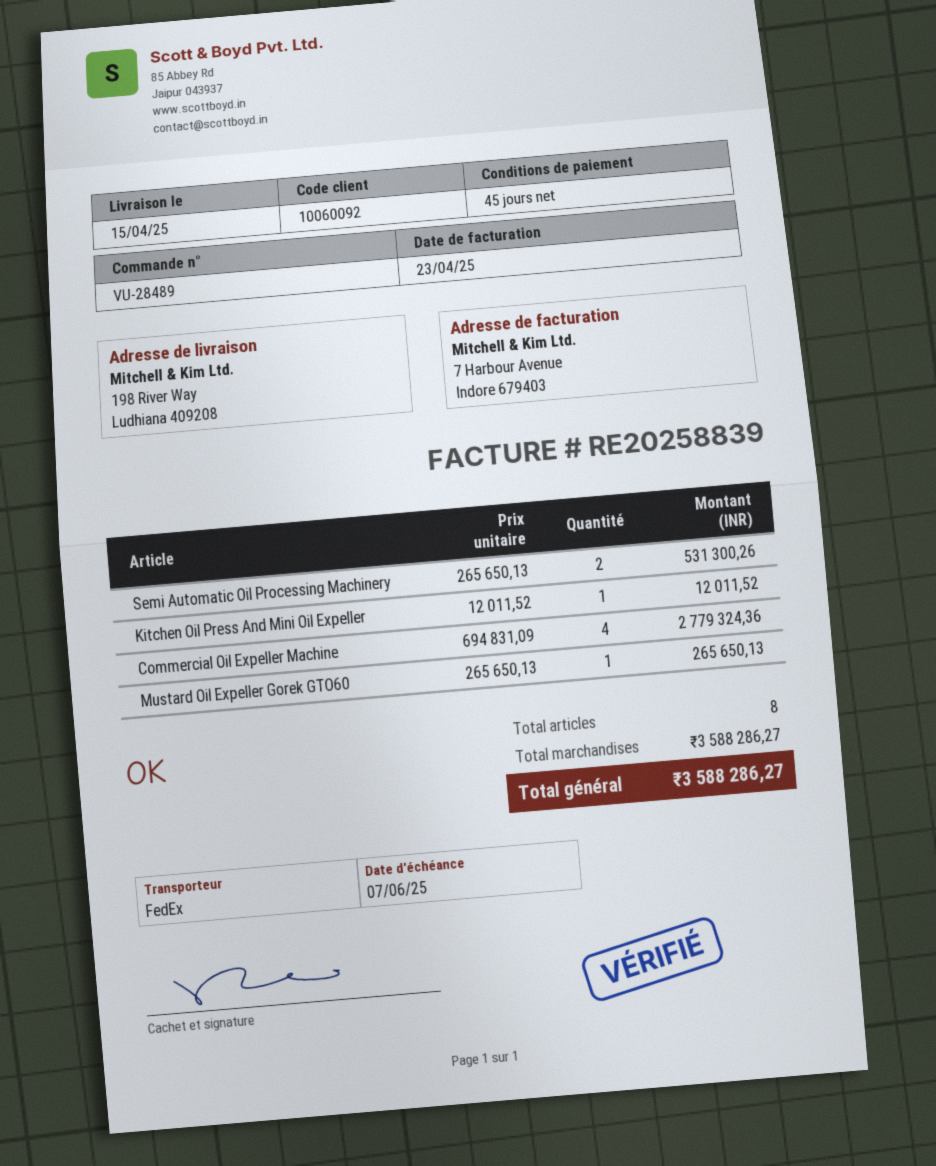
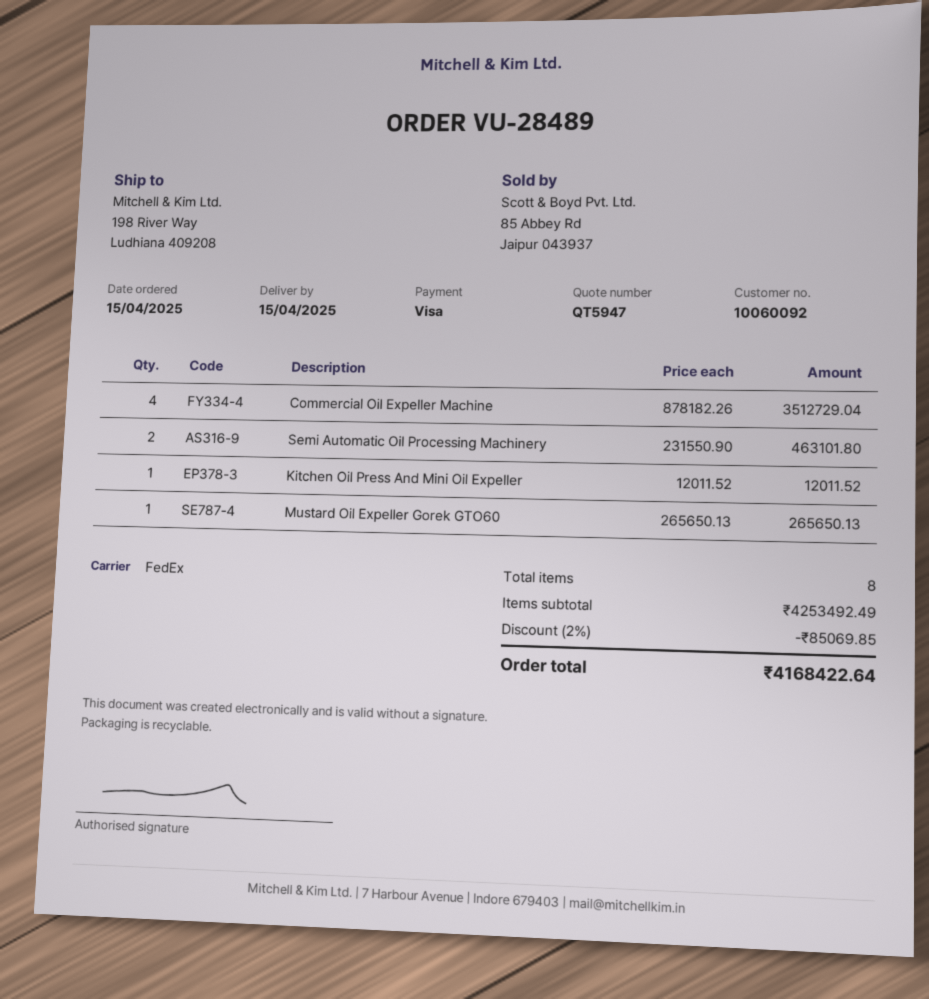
Semi Automatic Oil Processing Machinery: 2 x 265650.13 = 531300.26 -> 2 x 231550.90 = 463101.80
Commercial Oil Expeller Machine: 4 x 694831.09 = 2779324.36 -> 4 x 878182.26 = 3512729.04
subtotal: 3588286.27 -> 4253492.49
discount: none -> 2% = 85069.85
total: 3588286.27 -> 4168422.64

